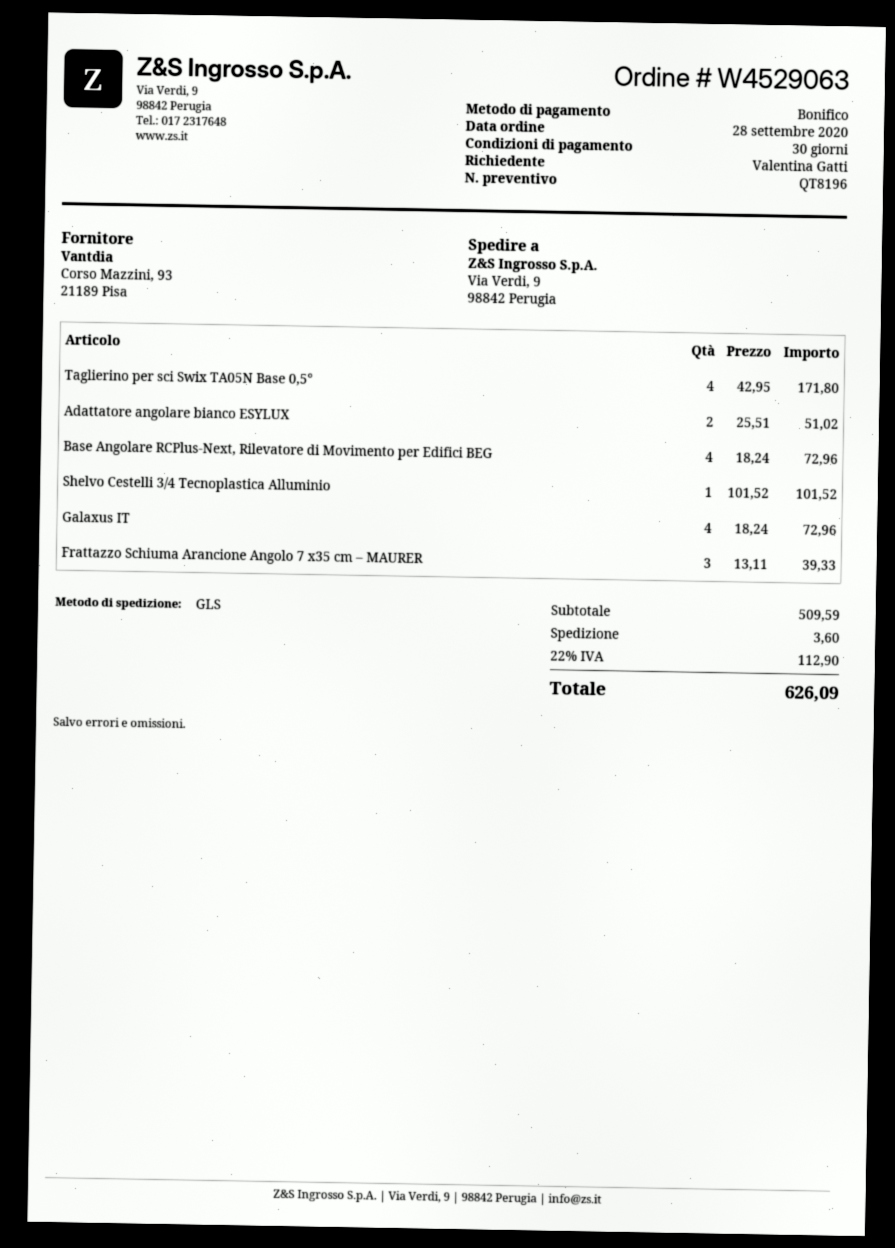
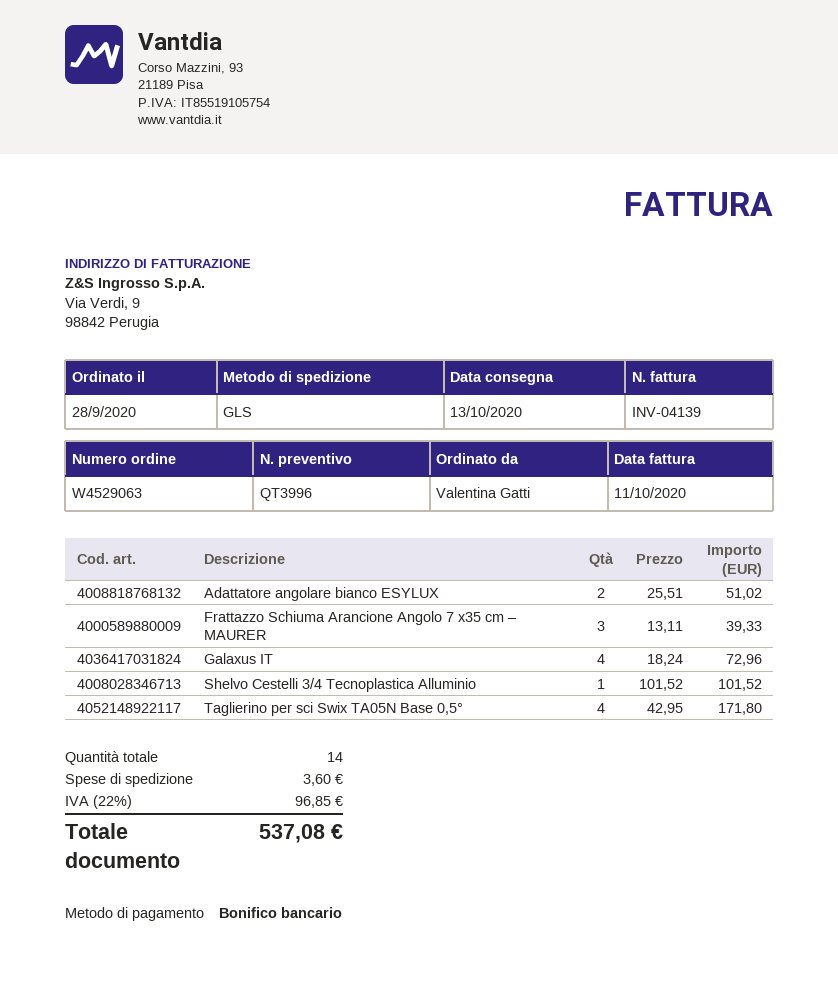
quote number: QT8196 -> QT3996
Base Angolare RCPlus‑Next, Rilevatore di Movimento per Edifici BEG: 4 x 18.24 = 72.96 -> none
tax: 22% = 112.90 -> 22% = 96.85
total: 626.09 -> 537.08

